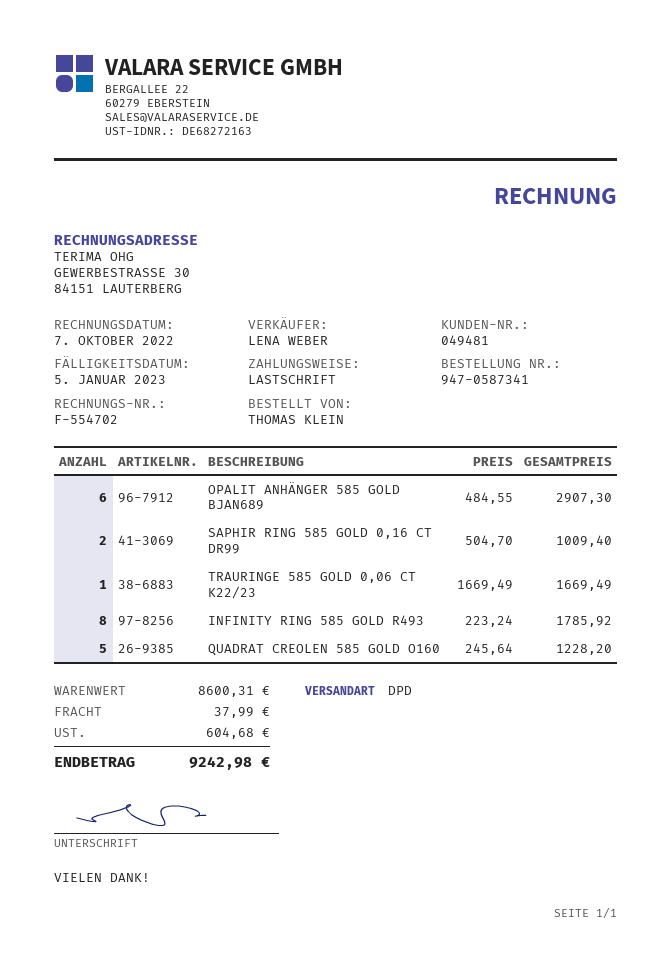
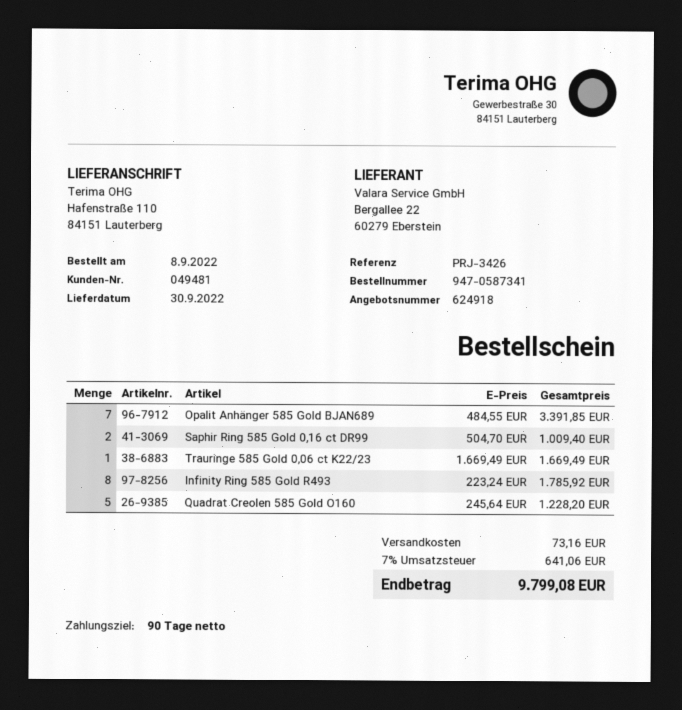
OPALIT ANHÄNGER 585 GOLD BJAN689: 6 x 484.55 = 2907.30 -> 7 x 484.55 = 3391.85
shipping: 37.99 -> 73.16
tax: 604.68 -> 641.06
total: 9242.98 -> 9799.08

